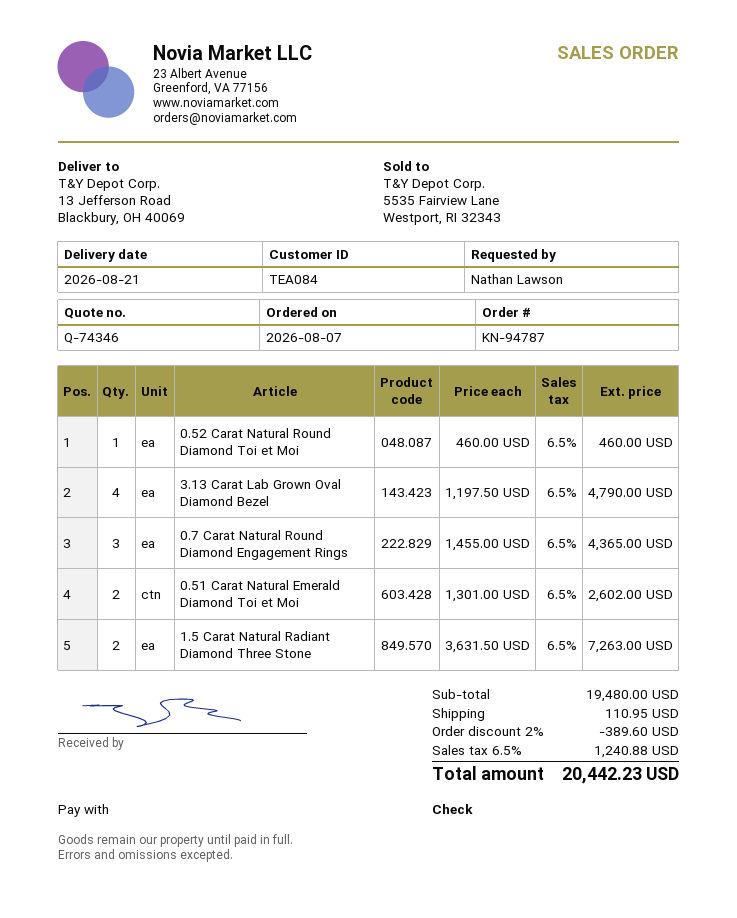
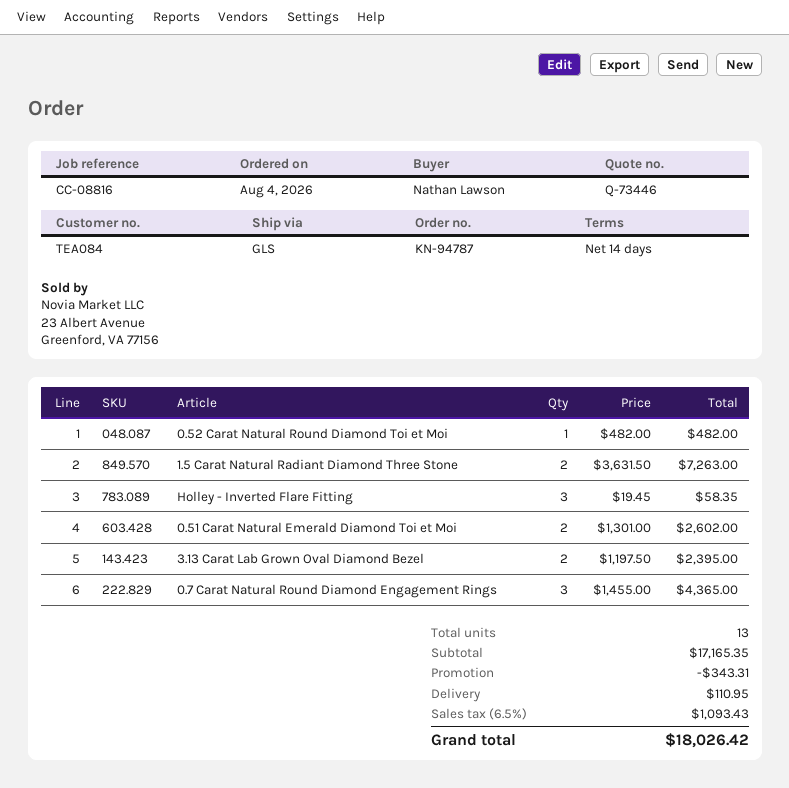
quote number: Q-74346 -> Q-73446
order date: 2026-08-07 -> 2026-08-04
0.52 Carat Natural Round Diamond Toi et Moi: 1 x 460.00 = 460.00 -> 1 x 482.00 = 482.00
3.13 Carat Lab Grown Oval Diamond Bezel: 4 x 1197.50 = 4790.00 -> 2 x 1197.50 = 2395.00
Holley - Inverted Flare Fitting: none -> 3 x 19.45 = 58.35
subtotal: 19480.00 -> 17165.35
discount: 389.60 -> 343.31
tax: 6.5% = 1240.88 -> 6.5% = 1093.43
total: 20442.23 -> 18026.42

